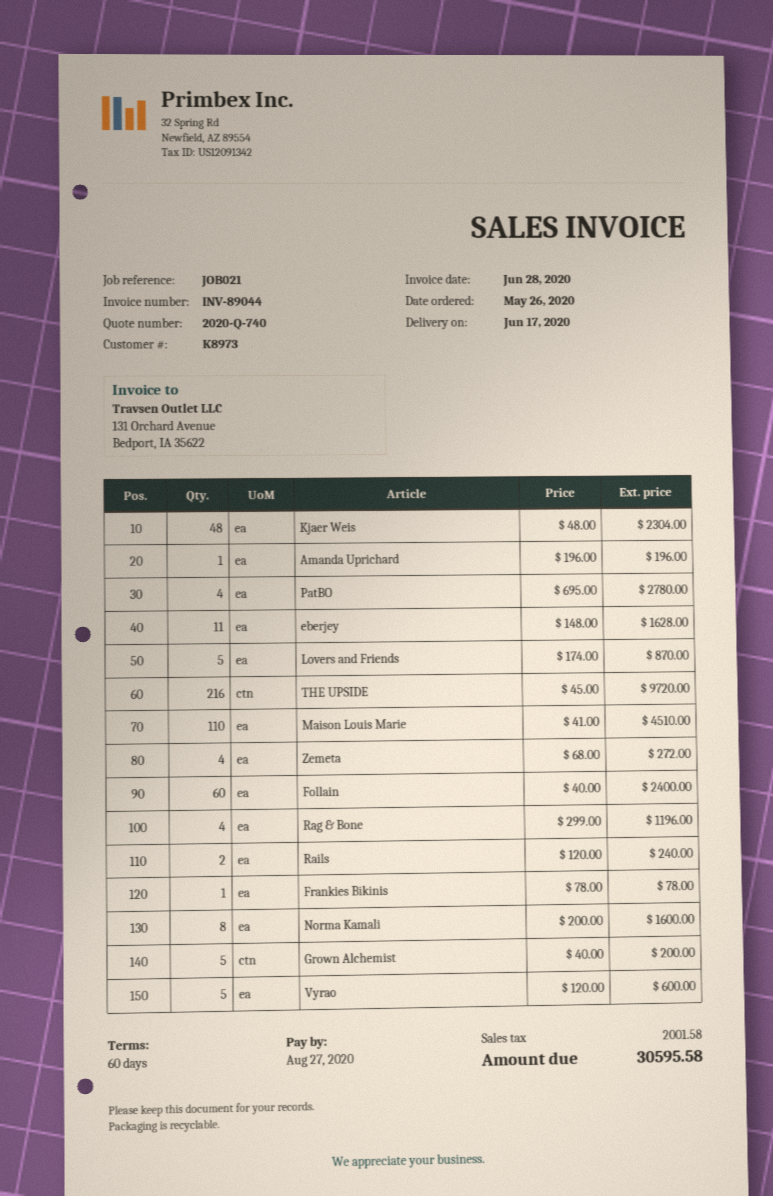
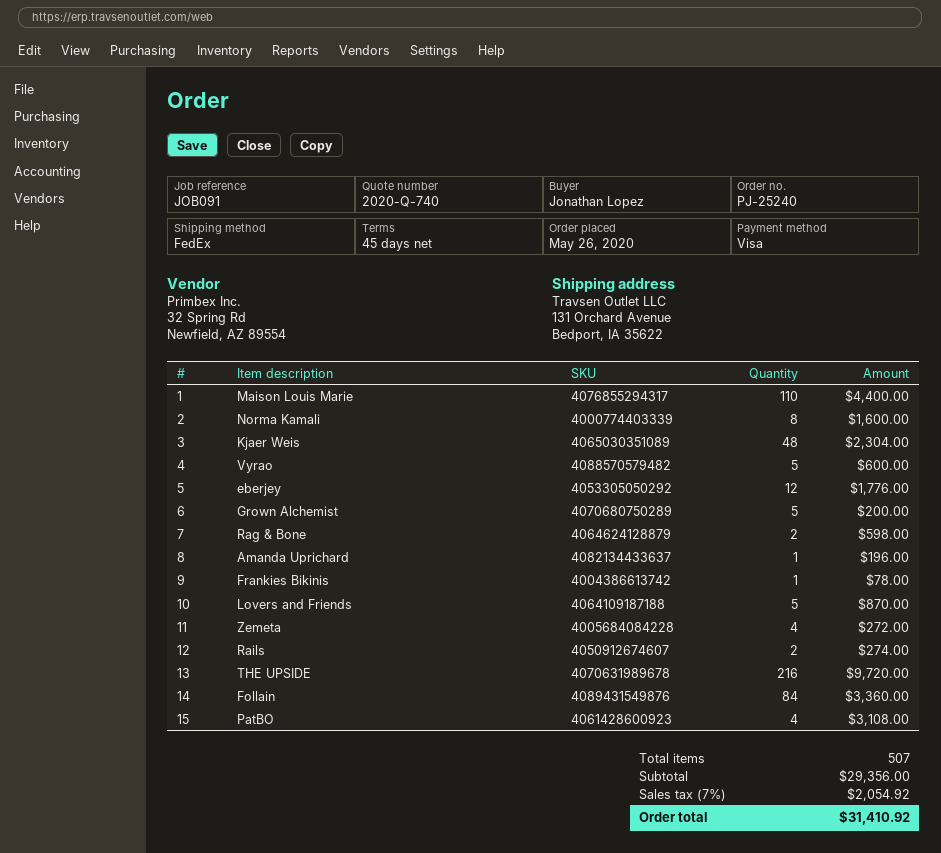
payment terms: 60 days -> 45 days
reference: JOB021 -> JOB091
PatBO: 4 for 2780.00 -> 4 for 3108.00
eberjey: 11 for 1628.00 -> 12 for 1776.00
Maison Louis Marie: 110 for 4510.00 -> 110 for 4400.00
Follain: 60 for 2400.00 -> 84 for 3360.00
Rag & Bone: 4 for 1196.00 -> 2 for 598.00
Rails: 2 for 240.00 -> 2 for 274.00
tax: 2001.58 -> 2054.92
total: 30595.58 -> 31410.92

